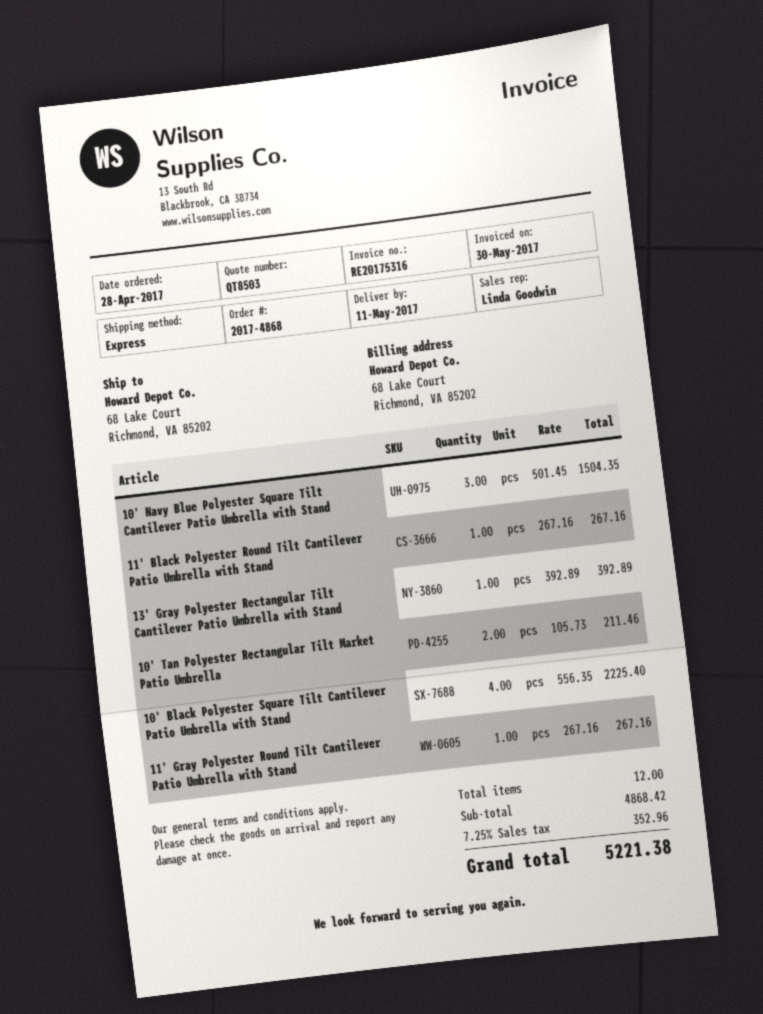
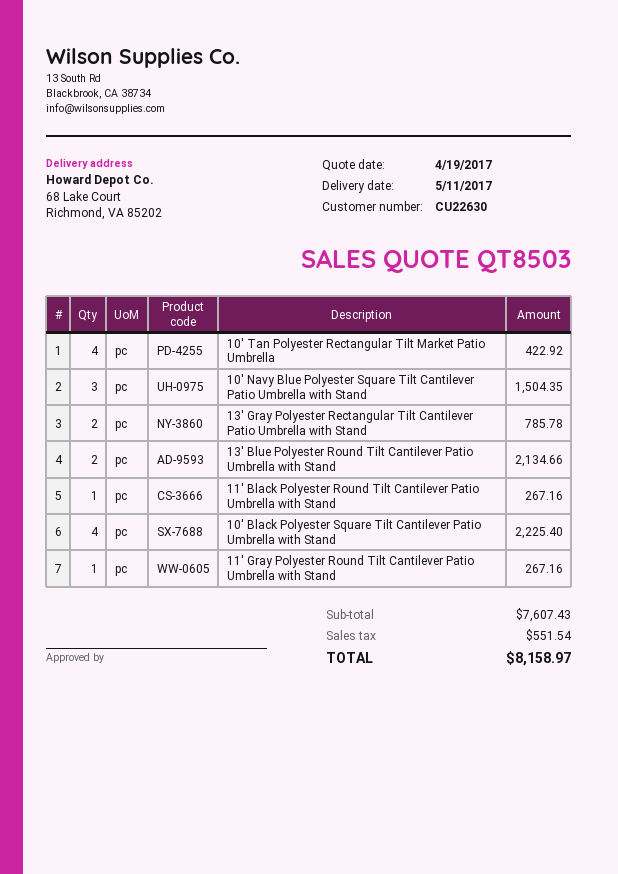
13' Gray Polyester Rectangular Tilt Cantilever Patio Umbrella with Stand: 1 for 392.89 -> 2 for 785.78
10' Tan Polyester Rectangular Tilt Market Patio Umbrella: 2 for 211.46 -> 4 for 422.92
13' Blue Polyester Round Tilt Cantilever Patio Umbrella with Stand: none -> 2 for 2134.66
subtotal: 4868.42 -> 7607.43
tax: 352.96 -> 551.54
total: 5221.38 -> 8158.97

